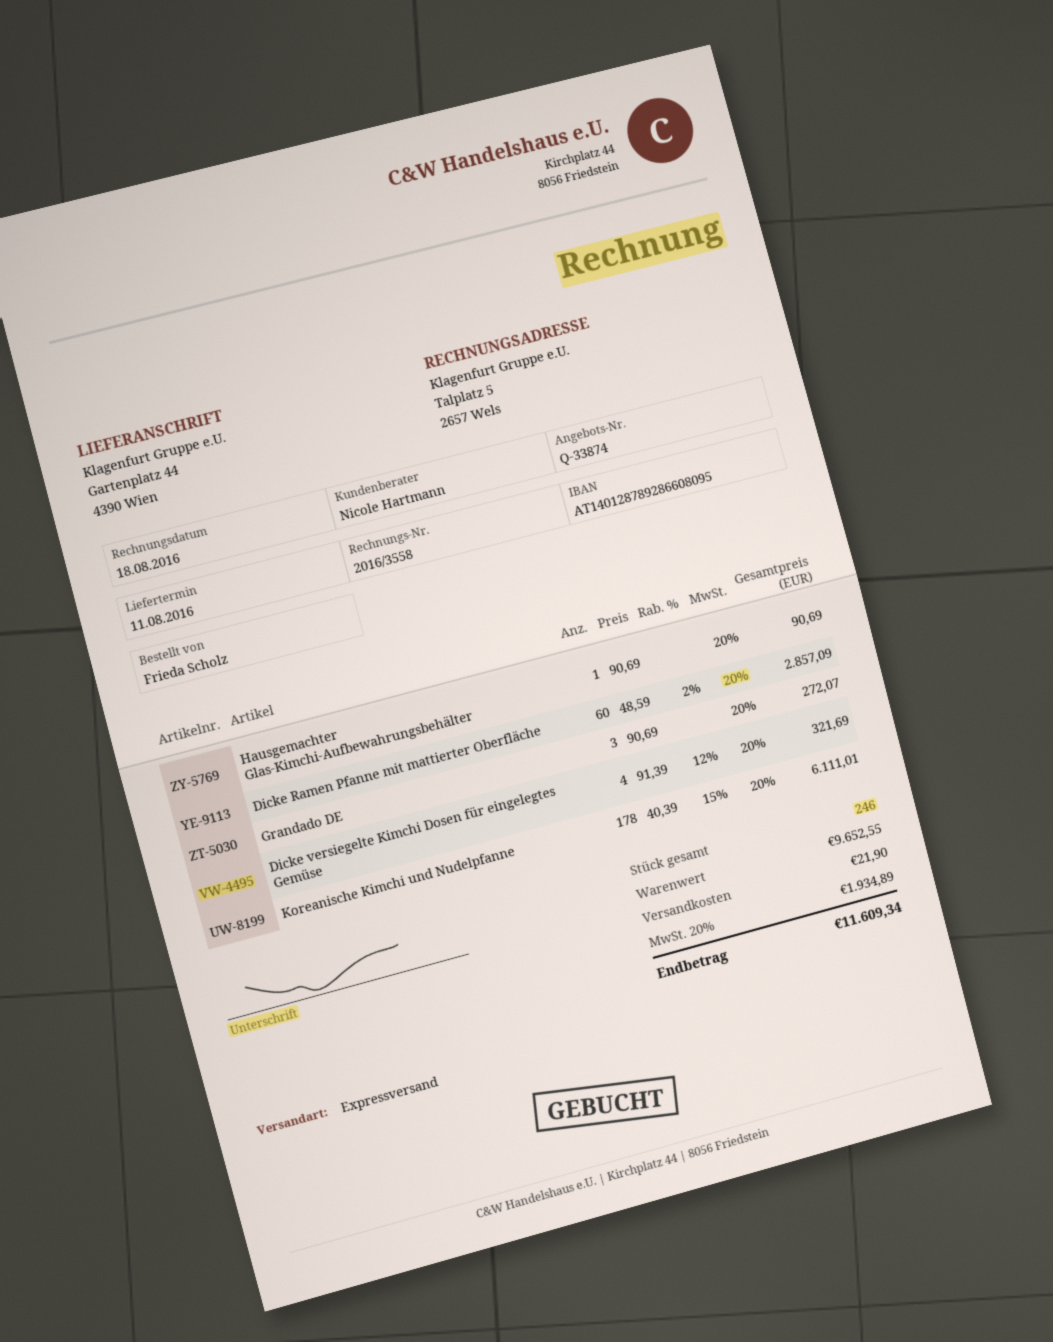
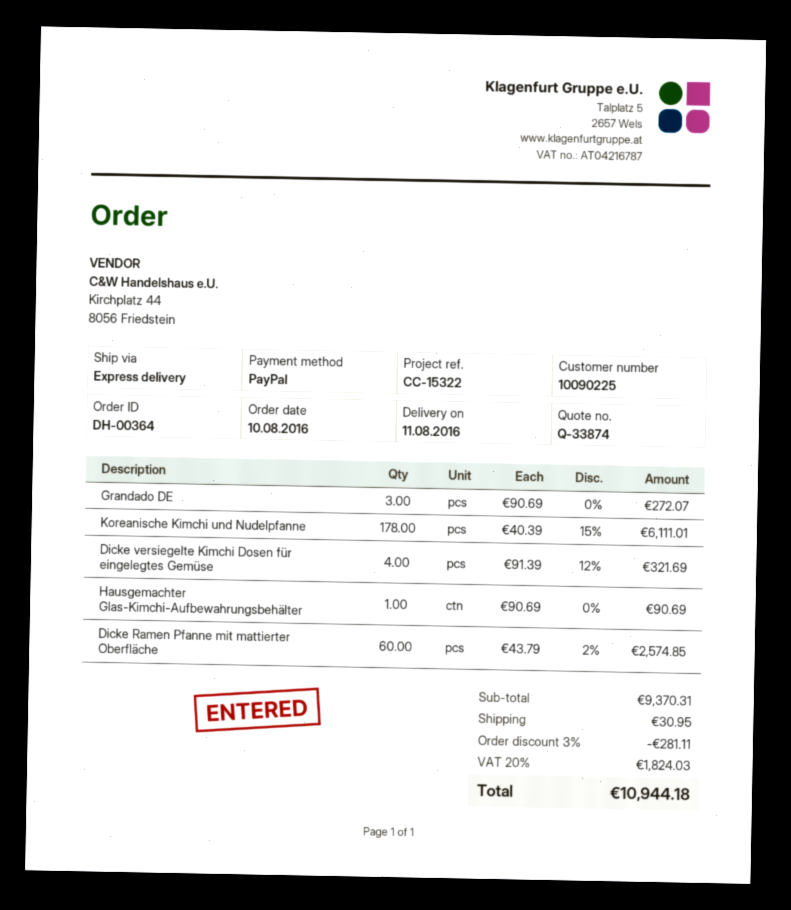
Dicke Ramen Pfanne mit mattierter Oberfläche: 60 x 48.59 - 2% = 2857.09 -> 60 x 43.79 - 2% = 2574.85
subtotal: 9652.55 -> 9370.31
discount: none -> 3% = 281.11
shipping: 21.90 -> 30.95
tax: 20% = 1934.89 -> 20% = 1824.03
total: 11609.34 -> 10944.18

